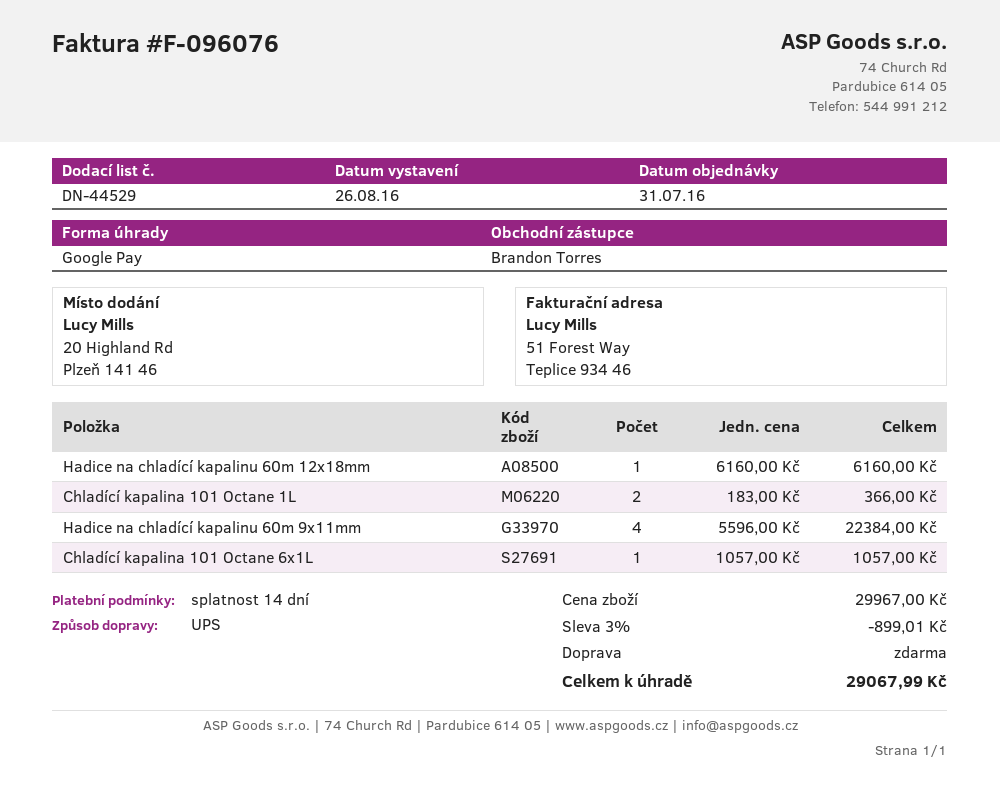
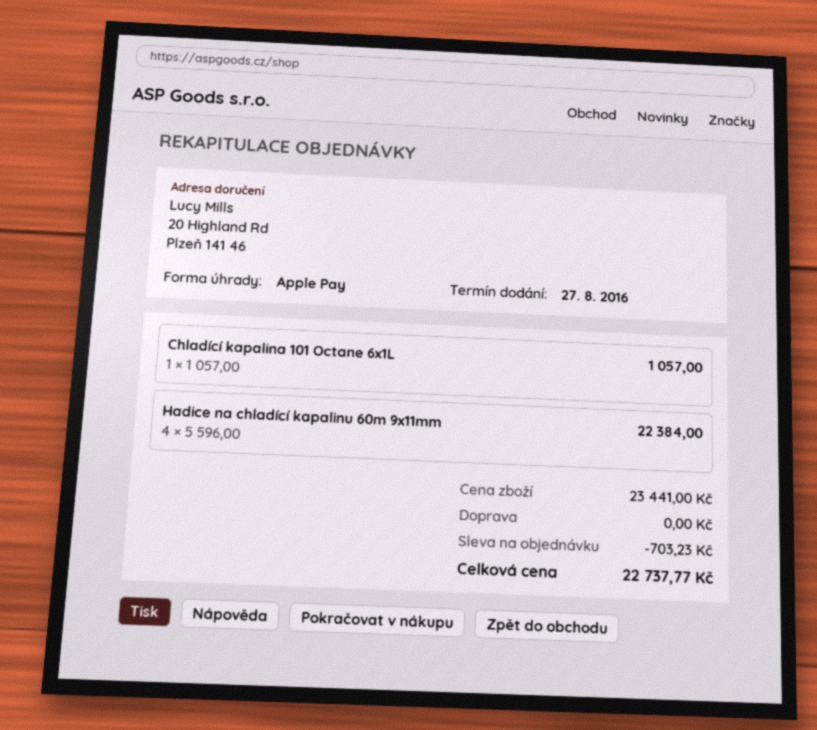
payment method: Google Pay -> Apple Pay
Hadice na chladící kapalinu 60m 12x18mm: 1 x 6160.00 = 6160.00 -> none
Chladící kapalina 101 Octane 1L: 2 x 183.00 = 366.00 -> none
subtotal: 29967.00 -> 23441.00
discount: 899.01 -> 703.23
total: 29067.99 -> 22737.77

